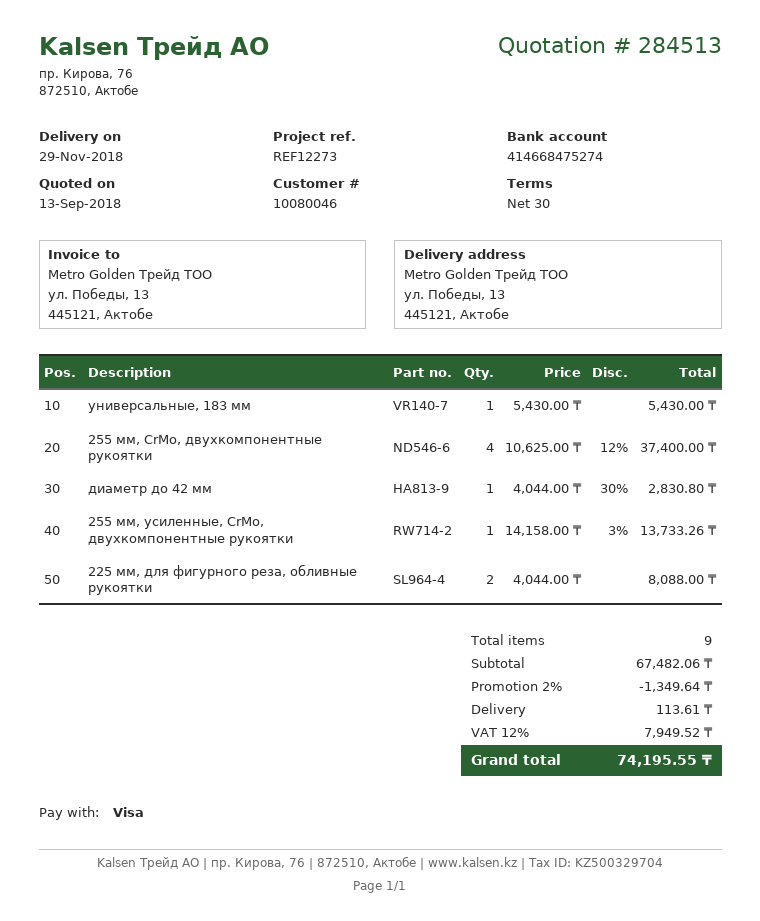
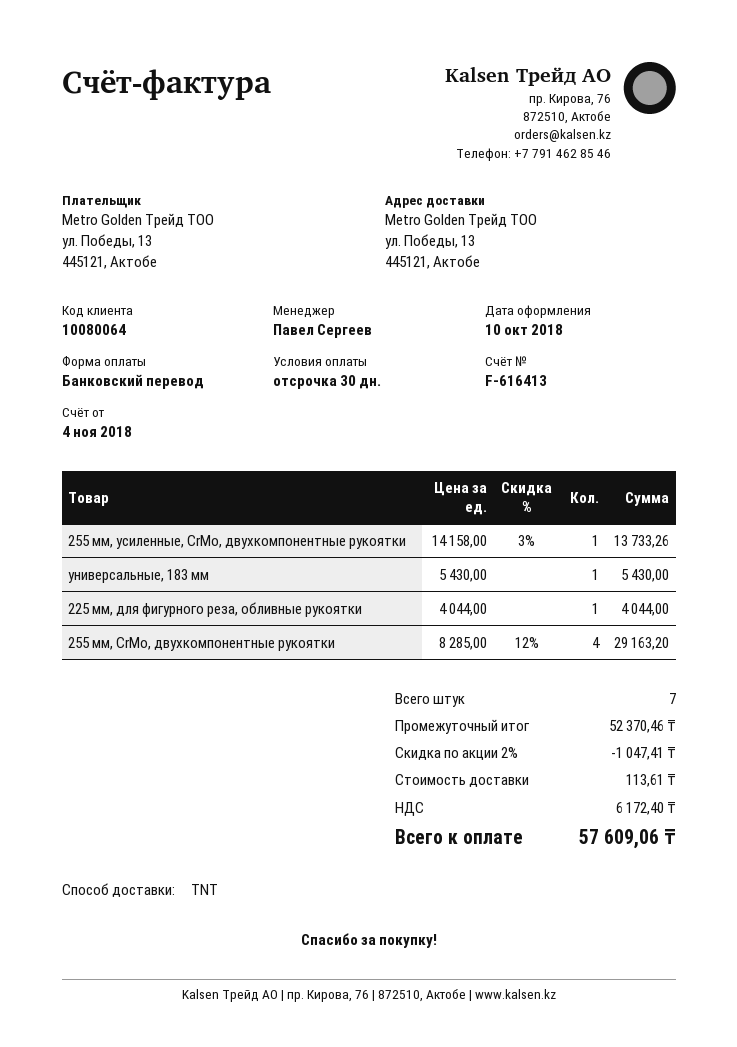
customer number: 10080046 -> 10080064
payment method: Visa -> bank transfer
255 мм, СrMo, двухкомпонентные рукоятки: 4 x 10625.00 - 12% = 37400.00 -> 4 x 8285.00 - 12% = 29163.20
диаметр до 42 мм: 1 x 4044.00 - 30% = 2830.80 -> none
225 мм, для фигурного реза, обливные рукоятки: 2 x 4044.00 = 8088.00 -> 1 x 4044.00 = 4044.00
total quantity: 9 -> 7
subtotal: 67482.06 -> 52370.46
discount: 2% = 1349.64 -> 2% = 1047.41
tax: 7949.52 -> 6172.40
total: 74195.55 -> 57609.06

